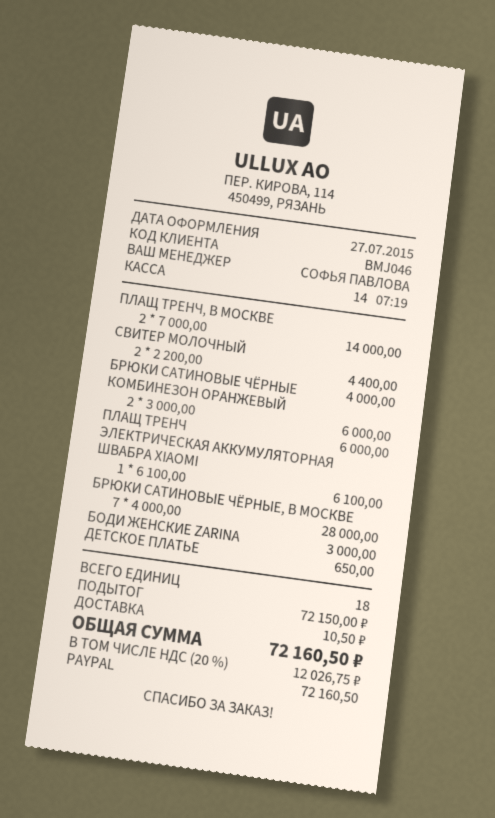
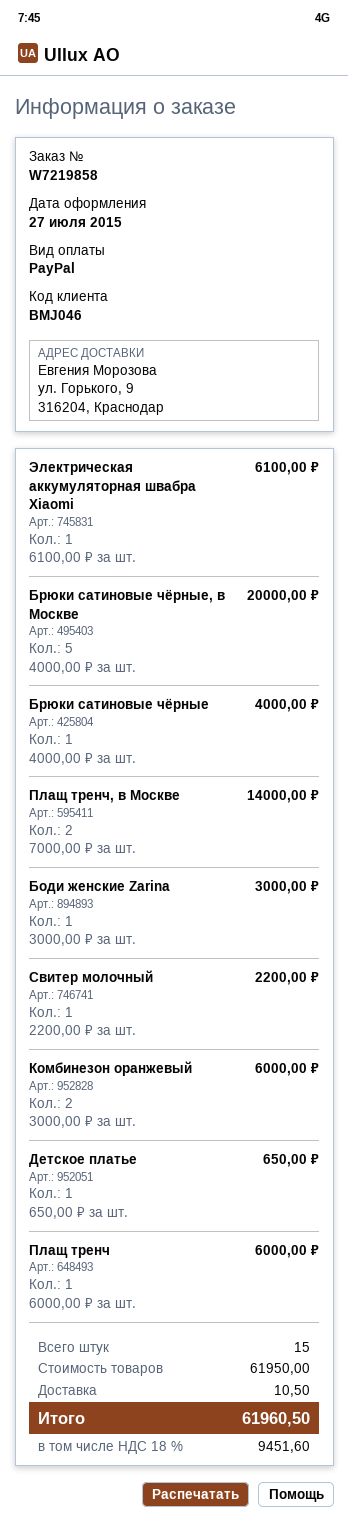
СВИТЕР МОЛОЧНЫЙ: 2 x 2200.00 = 4400.00 -> 1 x 2200.00 = 2200.00
БРЮКИ САТИНОВЫЕ ЧЁРНЫЕ, В МОСКВЕ: 7 x 4000.00 = 28000.00 -> 5 x 4000.00 = 20000.00
total quantity: 18 -> 15
subtotal: 72150.00 -> 61950.00
tax: 20% = 12026.75 -> 18% = 9451.60
total: 72160.50 -> 61960.50

